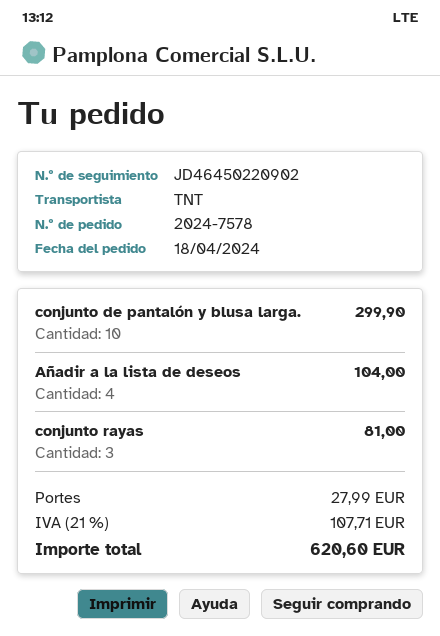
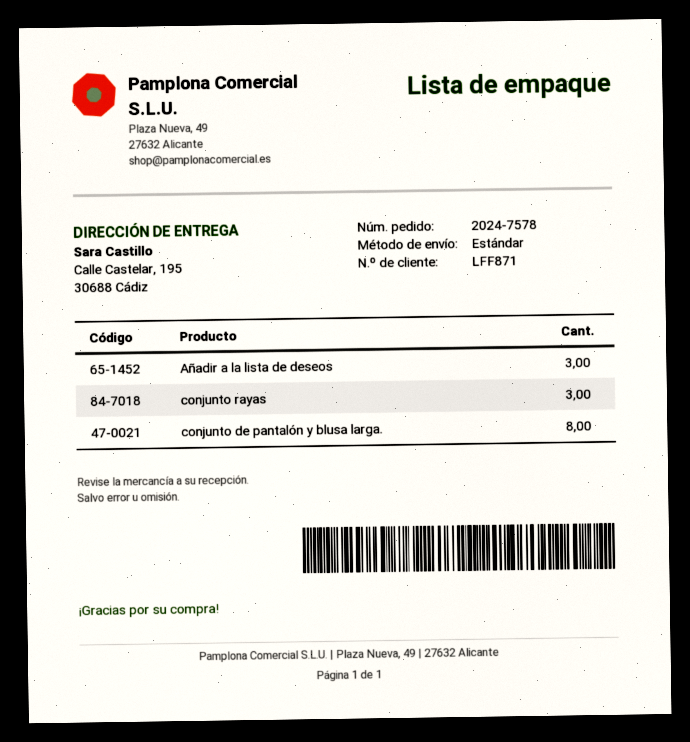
shipping method: TNT -> standard
conjunto de pantalón y blusa larga.: 10 -> 8
Añadir a la lista de deseos: 4 -> 3

